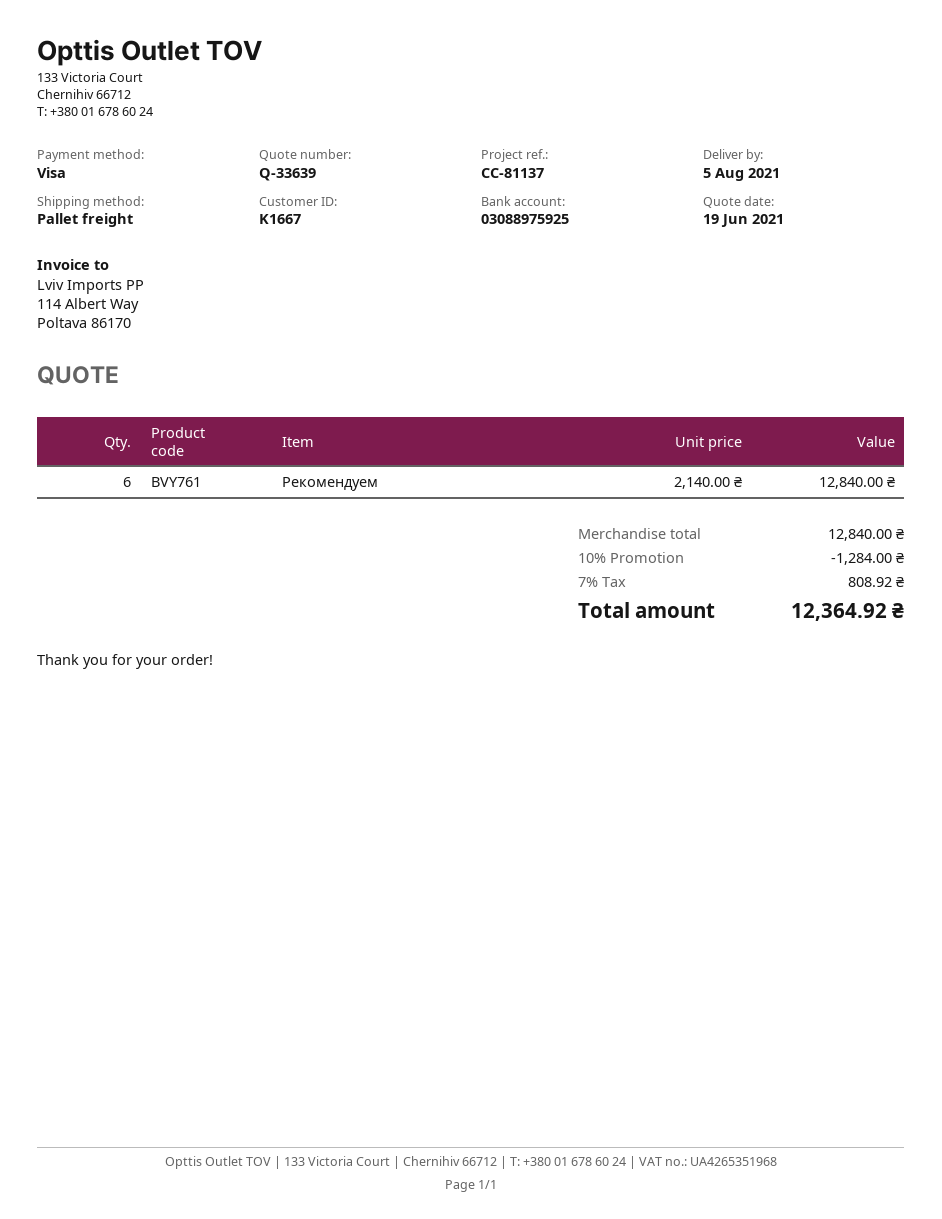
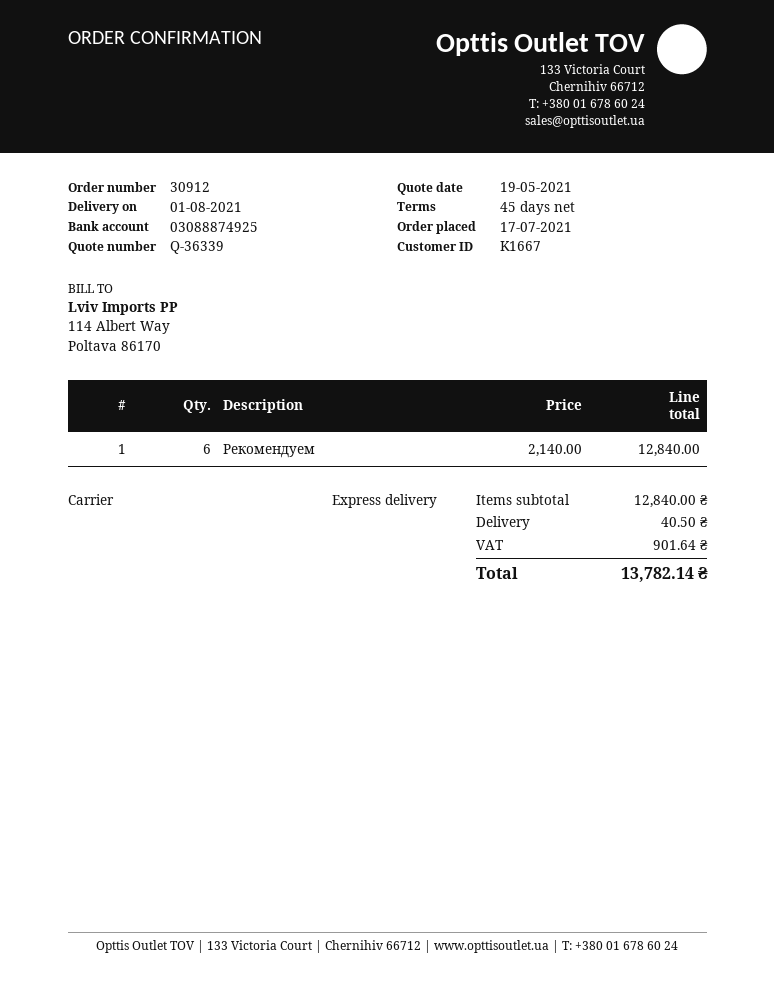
quote number: Q-33639 -> Q-36339
quote date: 2021-06-19 -> 2021-05-19
delivery date: 2021-08-05 -> 2021-08-01
bank account: 03088975925 -> 03088874925
shipping method: pallet freight -> express
discount: 10% = 1284.00 -> none
shipping: none -> 40.50
tax: 808.92 -> 901.64
total: 12364.92 -> 13782.14

